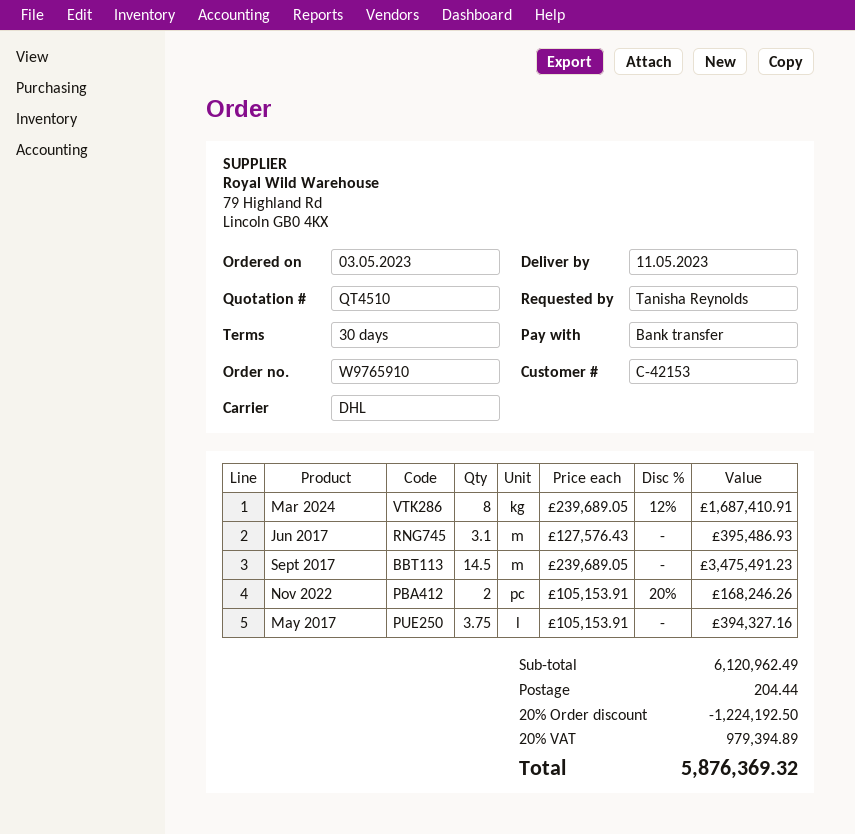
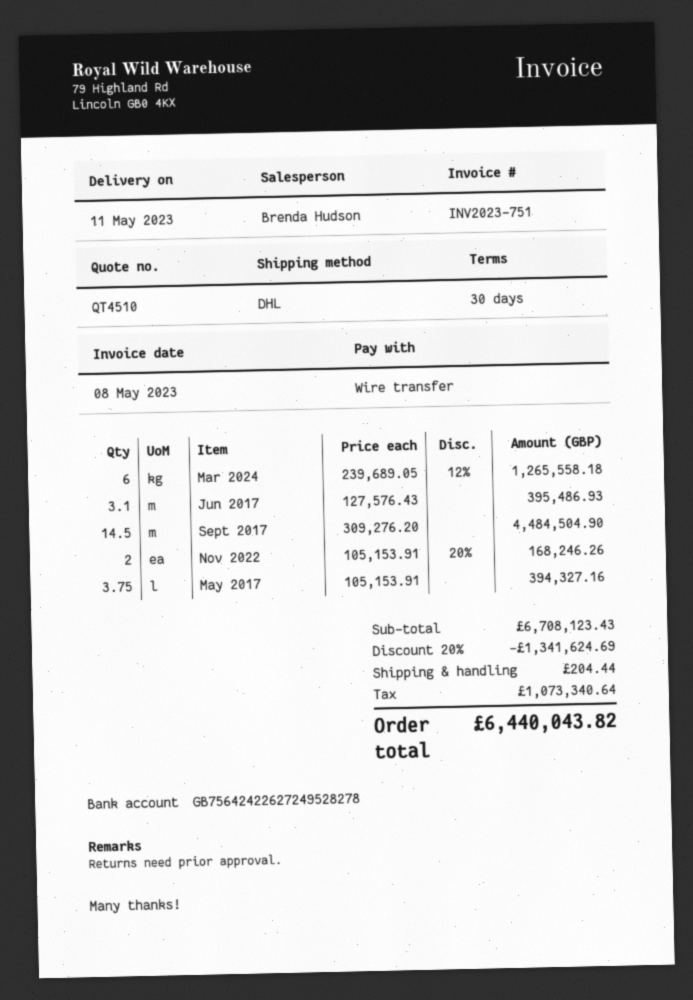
Mar 2024: 8 x 239689.05 - 12% = 1687410.91 -> 6 x 239689.05 - 12% = 1265558.18
Sept 2017: 14.5 x 239689.05 = 3475491.23 -> 14.5 x 309276.20 = 4484504.90
subtotal: 6120962.49 -> 6708123.43
discount: 20% = 1224192.50 -> 20% = 1341624.69
tax: 979394.89 -> 1073340.64
total: 5876369.32 -> 6440043.82

